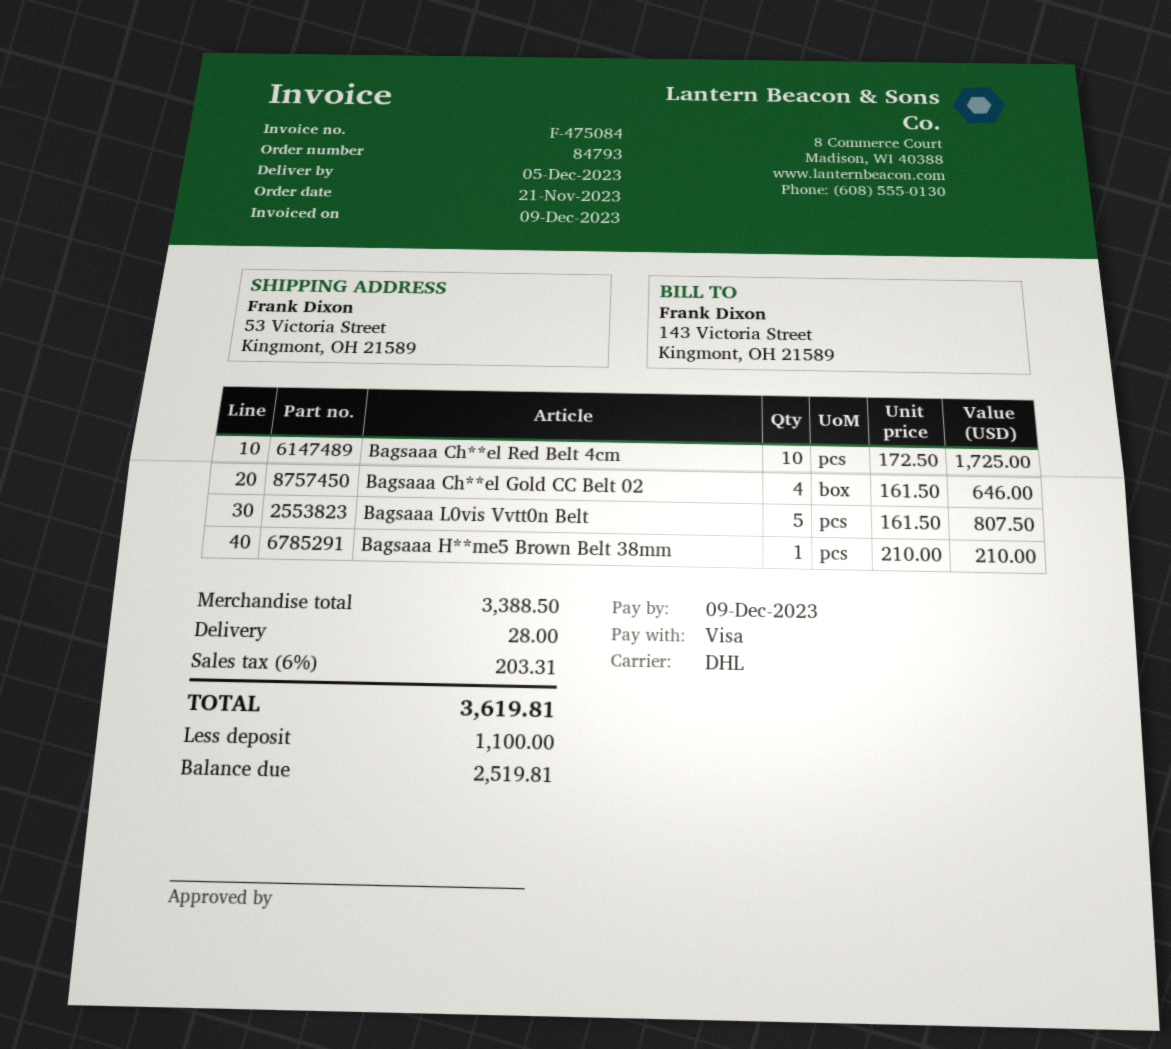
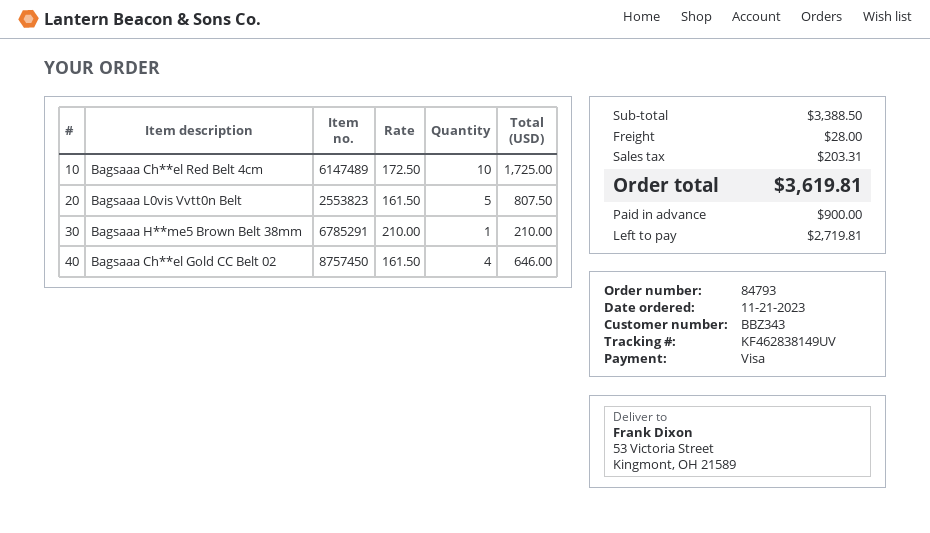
deposit: 1100.00 -> 900.00
balance: 2519.81 -> 2719.81

